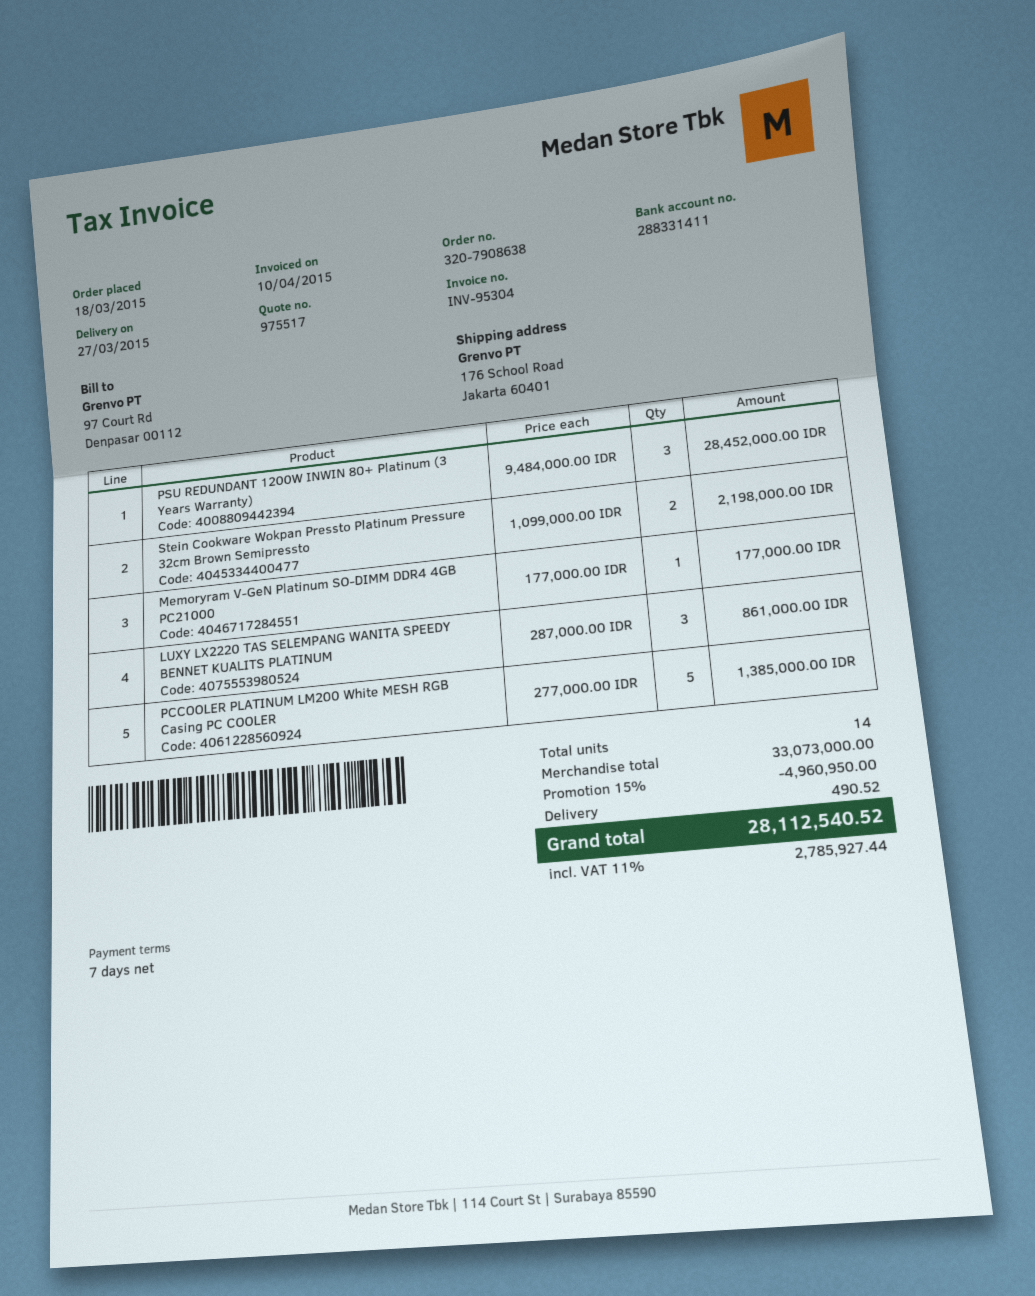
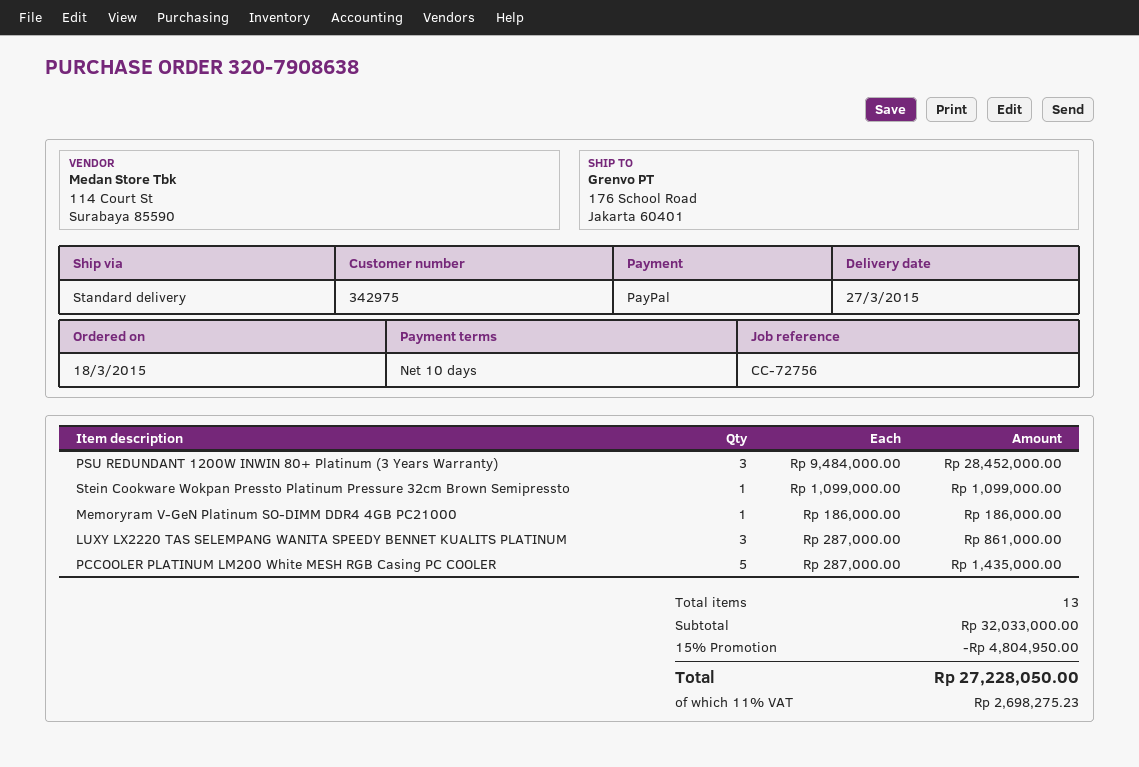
payment terms: 7 days -> 10 days
Stein Cookware Wokpan Pressto Platinum Pressure 32cm Brown Semipressto: 2 x 1099000.00 = 2198000.00 -> 1 x 1099000.00 = 1099000.00
Memoryram V-GeN Platinum SO-DIMM DDR4 4GB PC21000: 1 x 177000.00 = 177000.00 -> 1 x 186000.00 = 186000.00
PCCOOLER PLATINUM LM200 White MESH RGB Casing PC COOLER: 5 x 277000.00 = 1385000.00 -> 5 x 287000.00 = 1435000.00
total quantity: 14 -> 13
subtotal: 33073000.00 -> 32033000.00
discount: 15% = 4960950.00 -> 15% = 4804950.00
shipping: 490.52 -> none
tax: 11% = 2785927.44 -> 11% = 2698275.23
total: 28112540.52 -> 27228050.00

